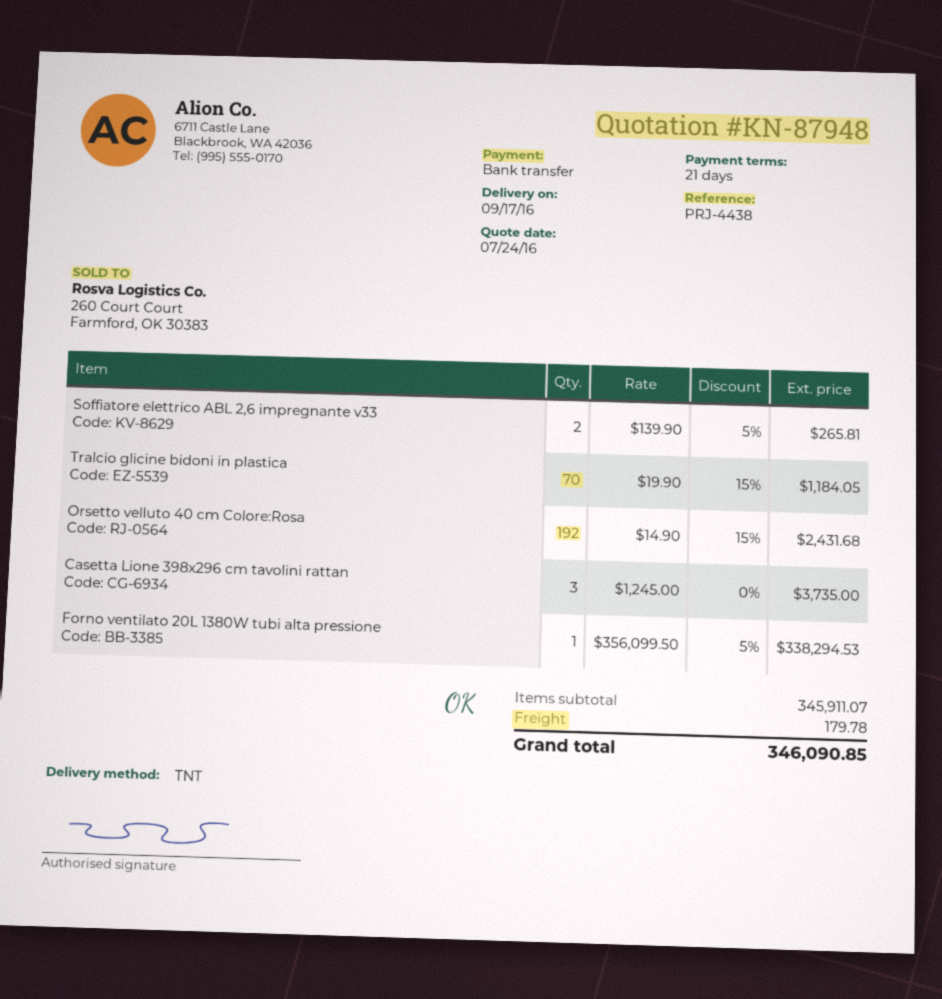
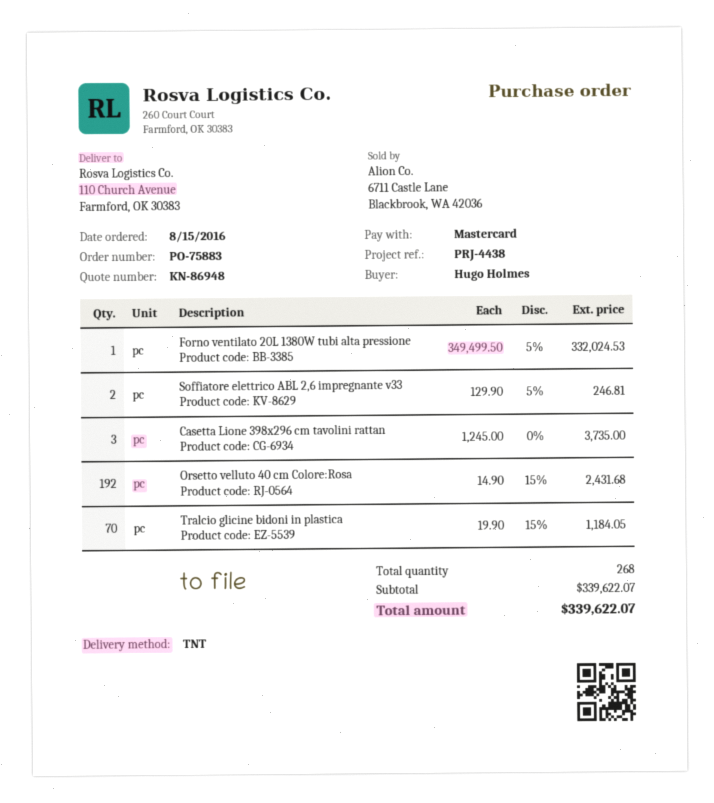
quote number: KN-87948 -> KN-86948
payment method: bank transfer -> Mastercard
Soffiatore elettrico ABL 2,6 impregnante v33: 2 x 139.90 - 5% = 265.81 -> 2 x 129.90 - 5% = 246.81
Forno ventilato 20L 1380W tubi alta pressione: 1 x 356099.50 - 5% = 338294.53 -> 1 x 349499.50 - 5% = 332024.53
subtotal: 345911.07 -> 339622.07
shipping: 179.78 -> none
total: 346090.85 -> 339622.07

